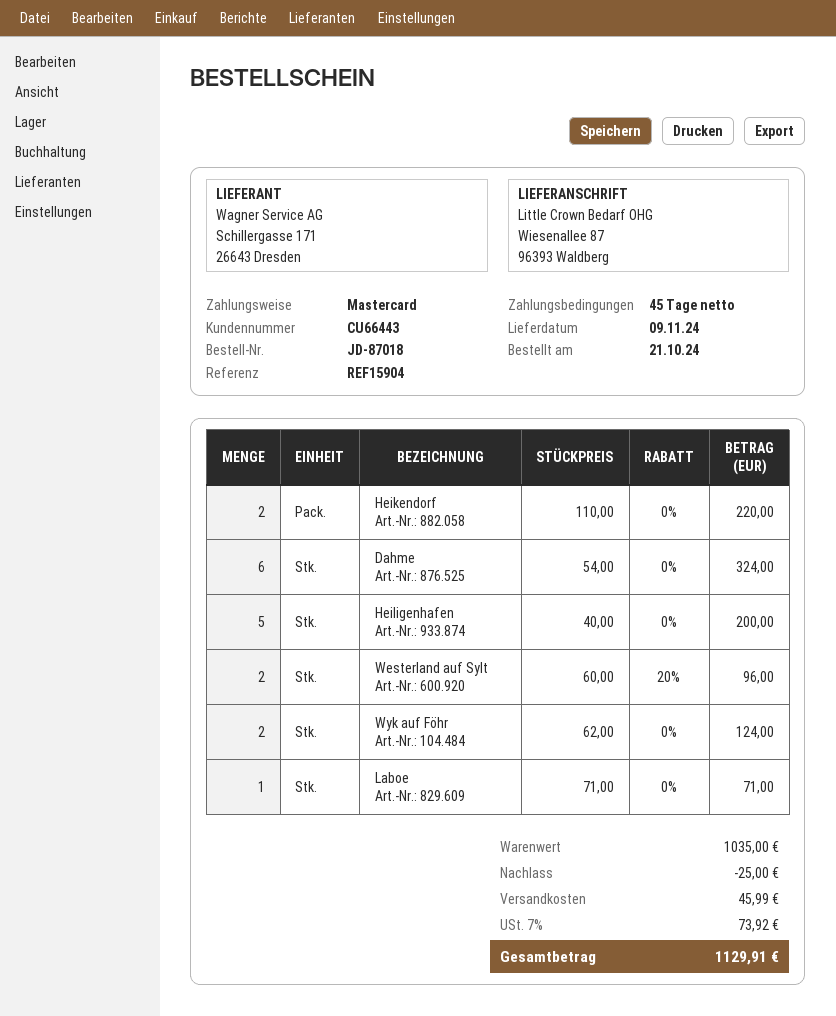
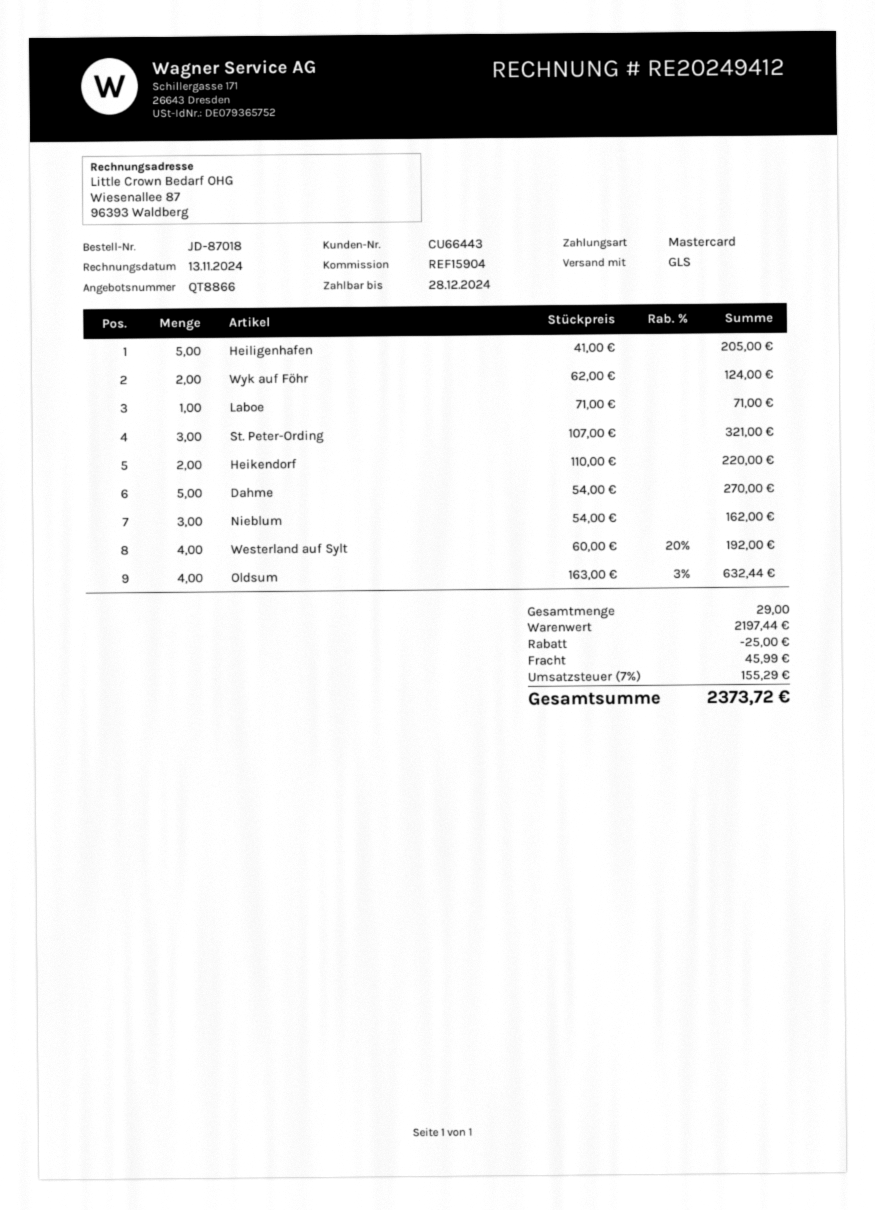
Dahme: 6 x 54.00 = 324.00 -> 5 x 54.00 = 270.00
Heiligenhafen: 5 x 40.00 = 200.00 -> 5 x 41.00 = 205.00
Westerland auf Sylt: 2 x 60.00 - 20% = 96.00 -> 4 x 60.00 - 20% = 192.00
St. Peter-Ording: none -> 3 x 107.00 = 321.00
Nieblum: none -> 3 x 54.00 = 162.00
Oldsum: none -> 4 x 163.00 - 3% = 632.44
subtotal: 1035.00 -> 2197.44
tax: 7% = 73.92 -> 7% = 155.29
total: 1129.91 -> 2373.72

